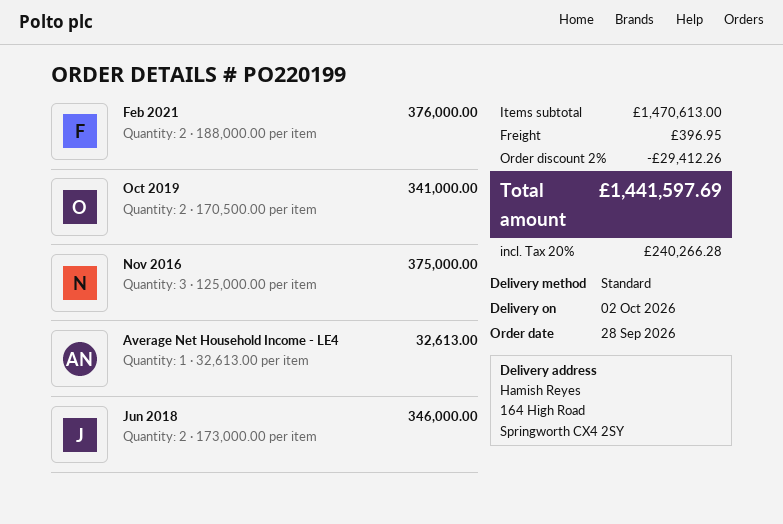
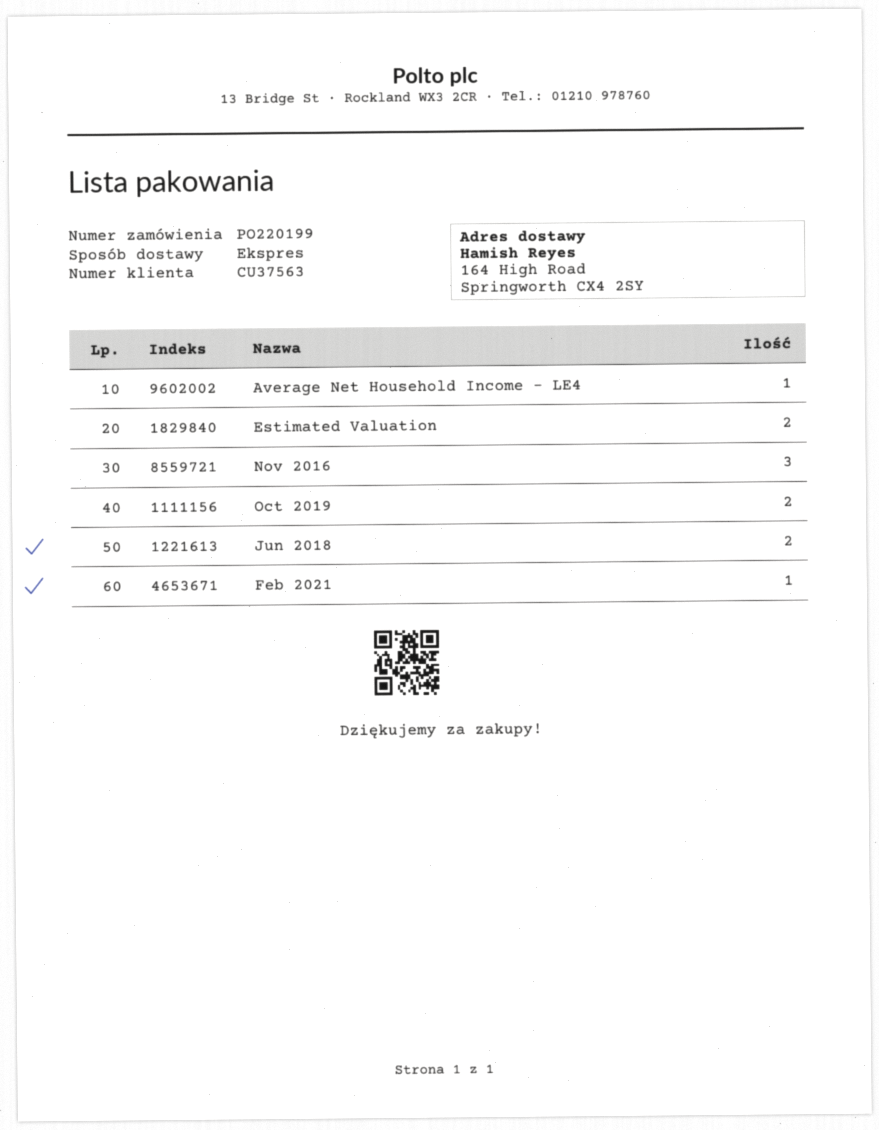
shipping method: standard -> express
Feb 2021: 2 -> 1
Estimated Valuation: none -> 2

